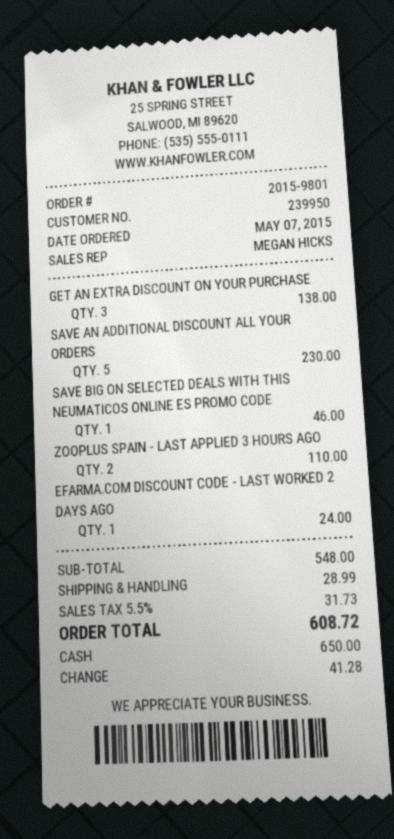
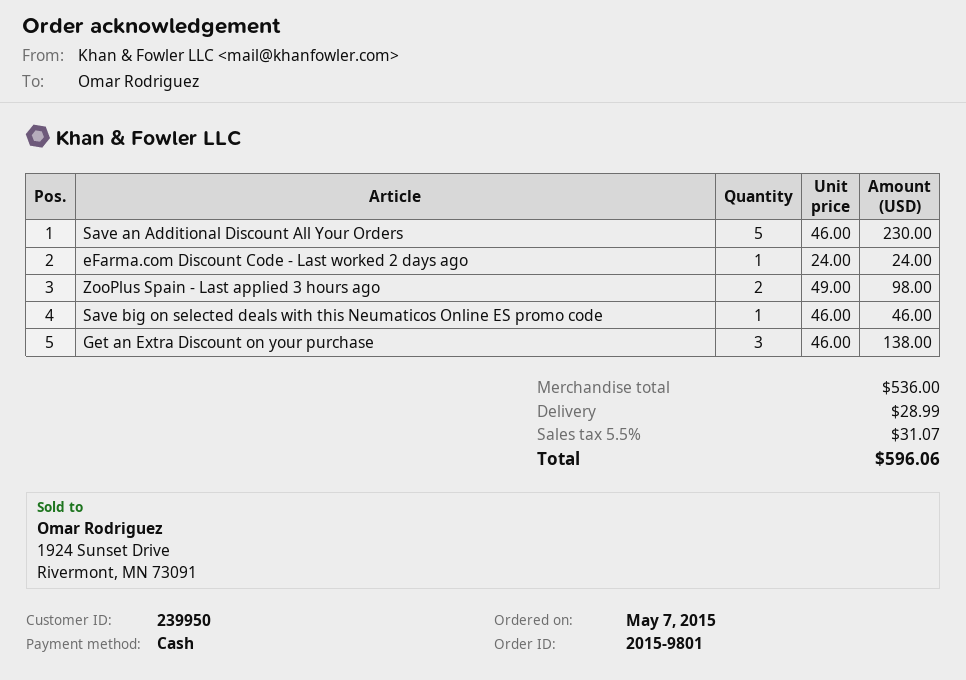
ZOOPLUS SPAIN - LAST APPLIED 3 HOURS AGO: 2 for 110.00 -> 2 for 98.00
subtotal: 548.00 -> 536.00
tax: 5.5% = 31.73 -> 5.5% = 31.07
total: 608.72 -> 596.06

